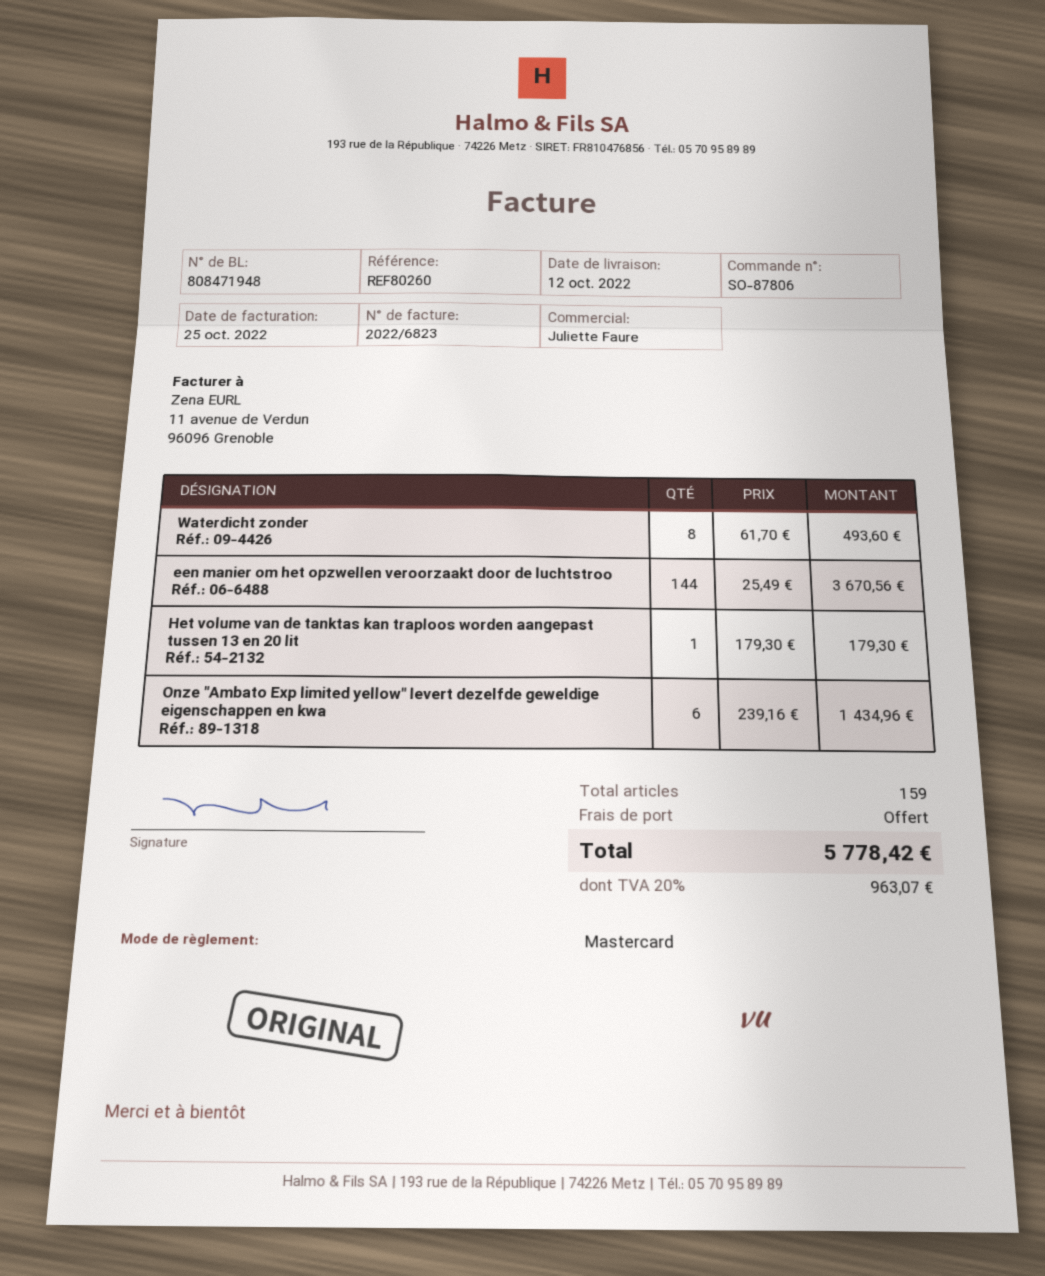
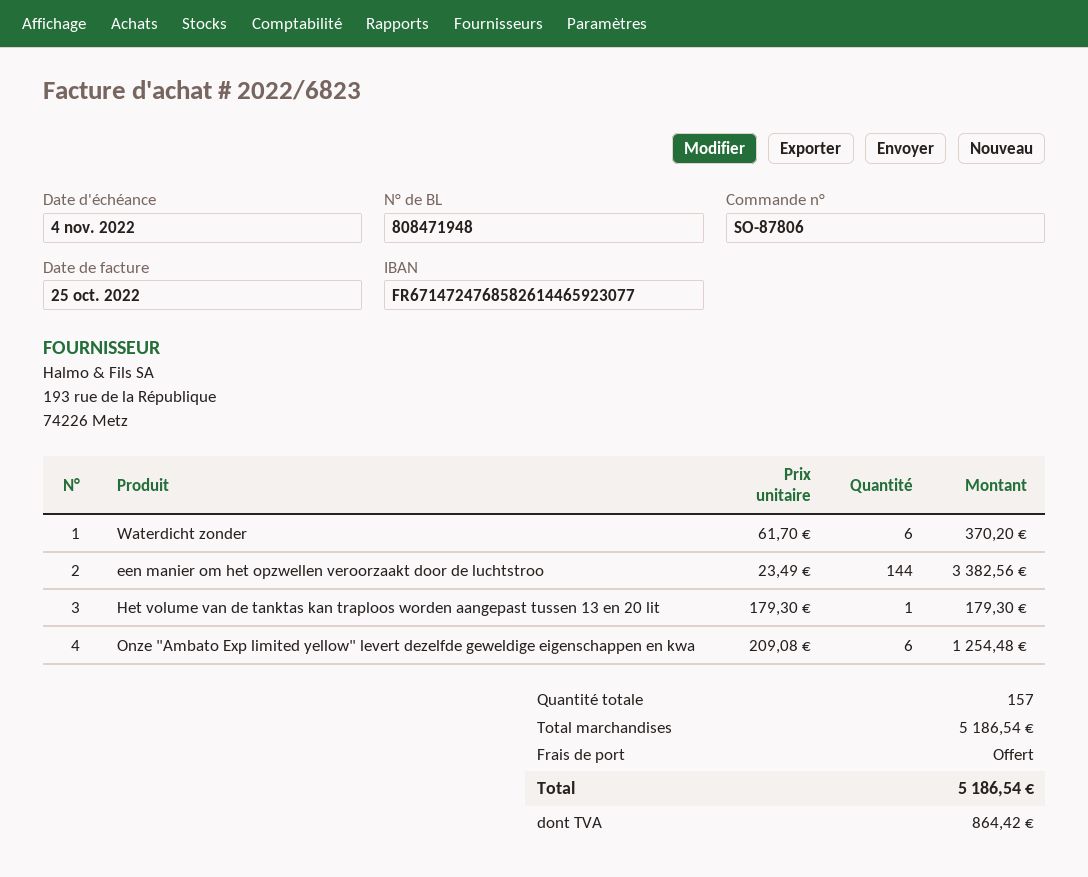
Waterdicht zonder: 8 x 61.70 = 493.60 -> 6 x 61.70 = 370.20
een manier om het opzwellen veroorzaakt door de luchtstroo: 144 x 25.49 = 3670.56 -> 144 x 23.49 = 3382.56
Onze "Ambato Exp limited yellow" levert dezelfde geweldige eigenschappen en kwa: 6 x 239.16 = 1434.96 -> 6 x 209.08 = 1254.48
total quantity: 159 -> 157
tax: 963.07 -> 864.42
total: 5778.42 -> 5186.54

